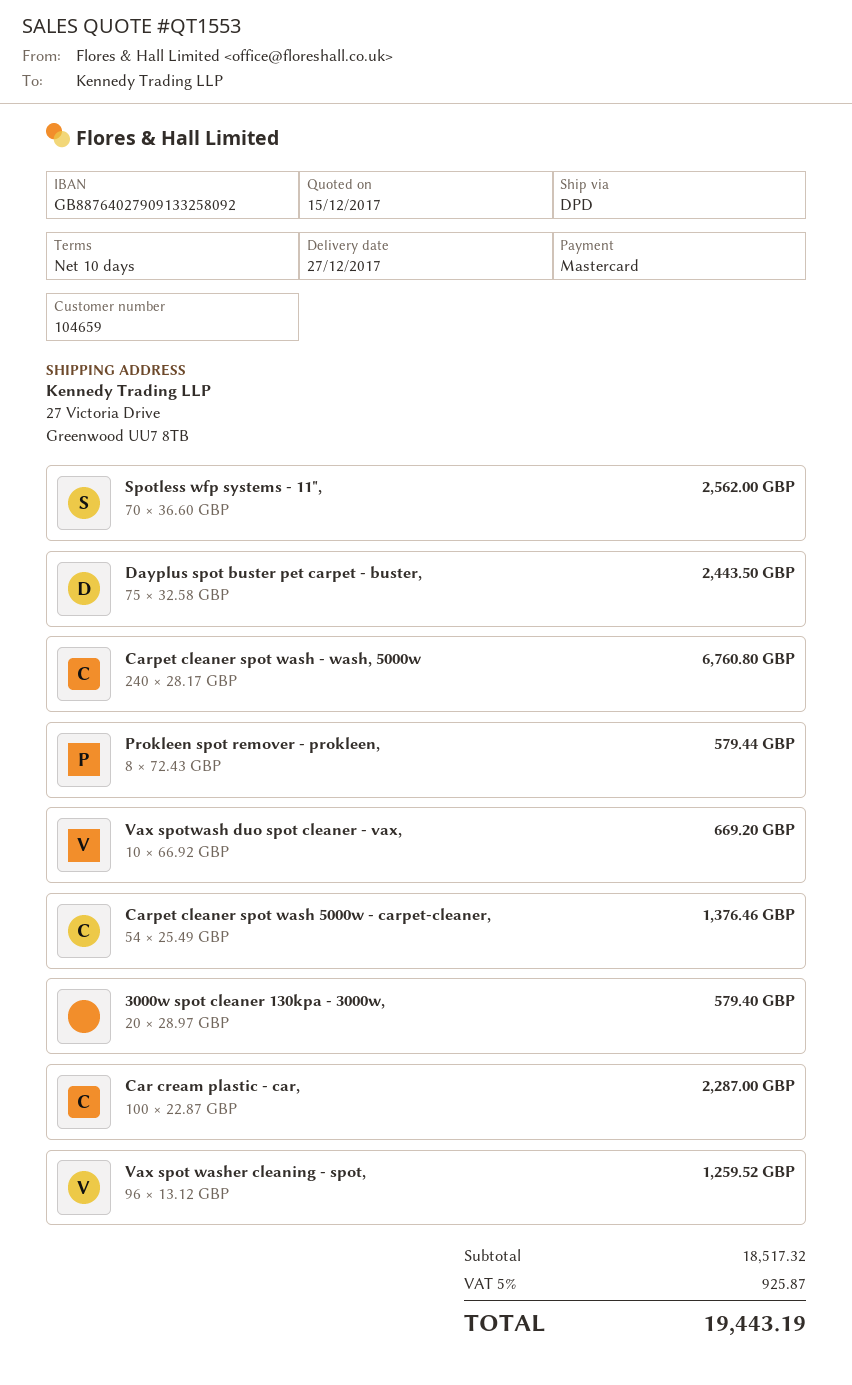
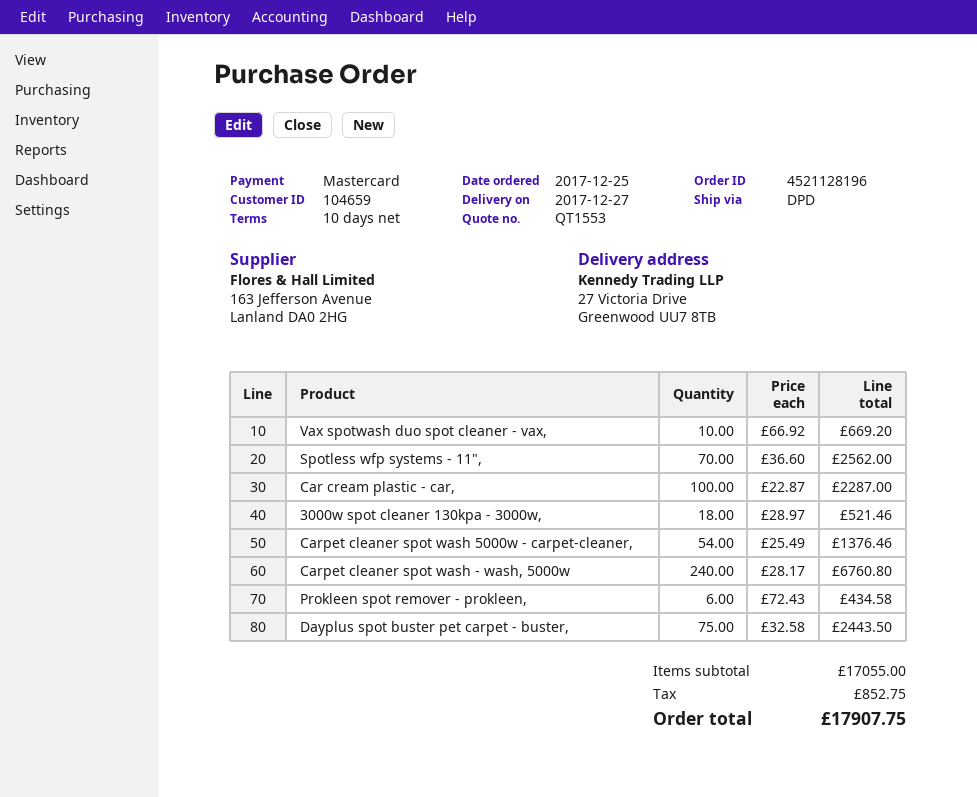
Prokleen spot remover - prokleen,: 8 x 72.43 = 579.44 -> 6 x 72.43 = 434.58
3000w spot cleaner 130kpa - 3000w,: 20 x 28.97 = 579.40 -> 18 x 28.97 = 521.46
Vax spot washer cleaning - spot,: 96 x 13.12 = 1259.52 -> none
subtotal: 18517.32 -> 17055.00
tax: 925.87 -> 852.75
total: 19443.19 -> 17907.75

